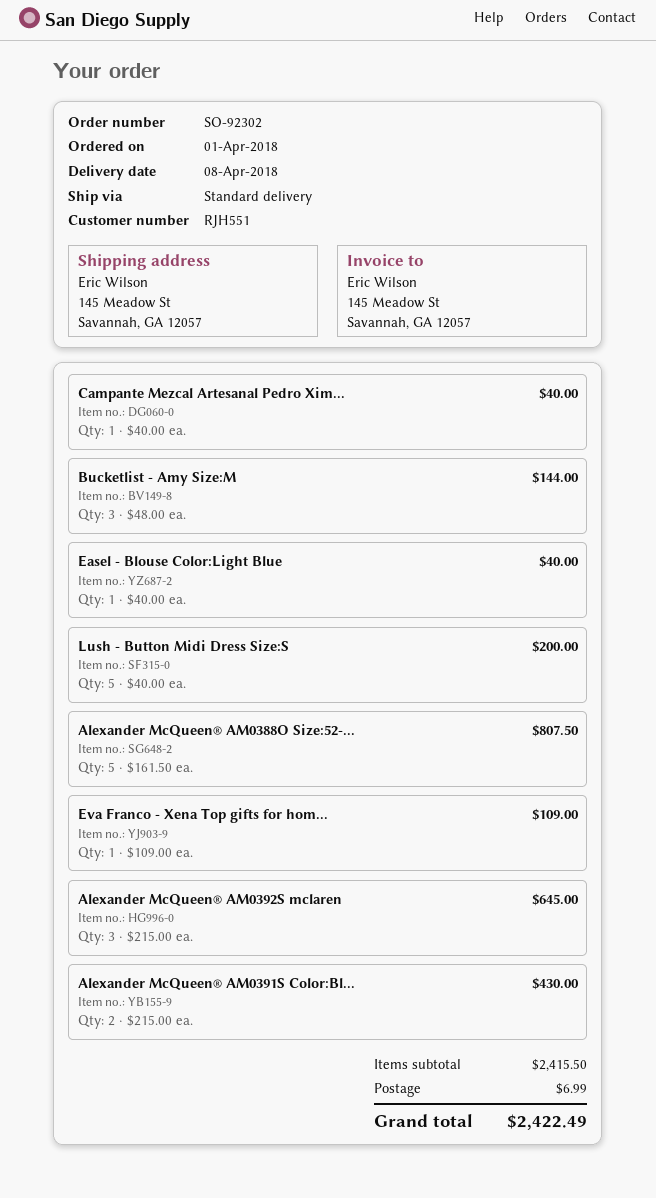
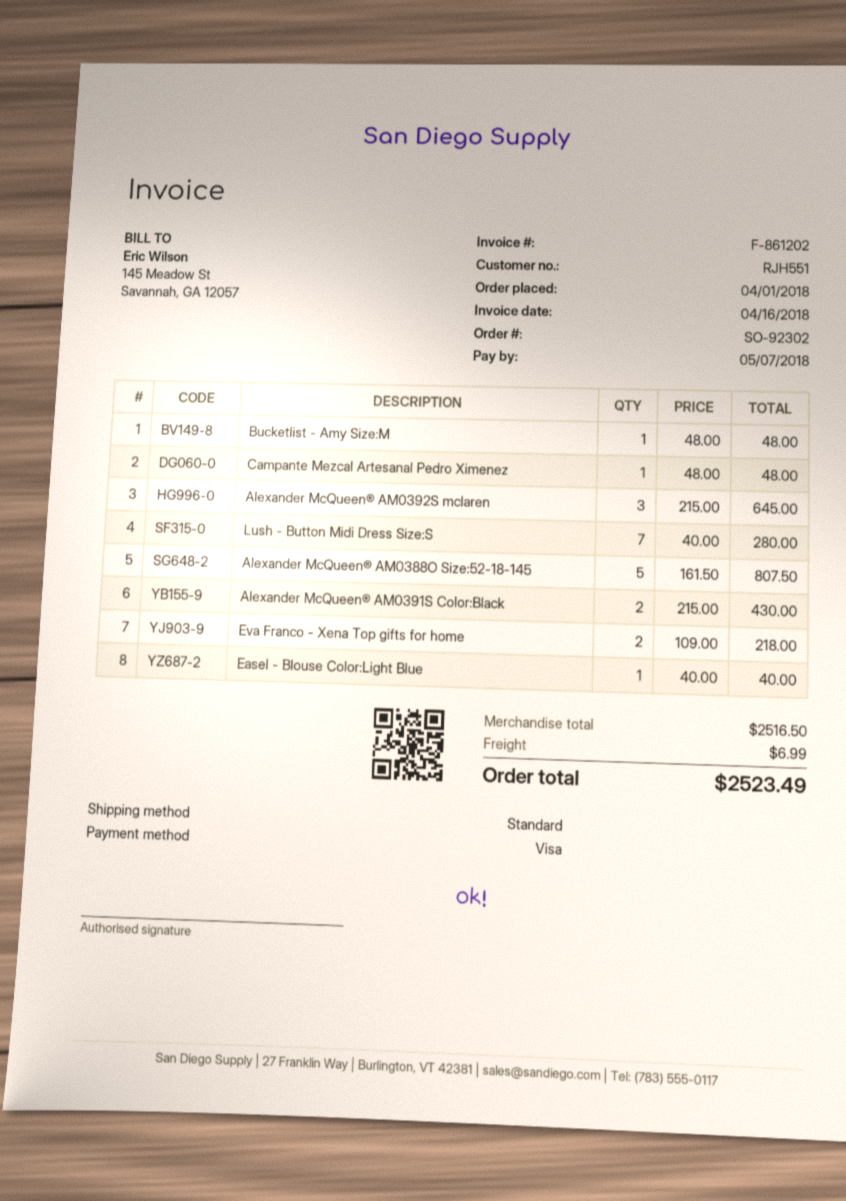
Campante Mezcal Artesanal Pedro Xim...: 1 x 40.00 = 40.00 -> 1 x 48.00 = 48.00
Bucketlist - Amy Size:M: 3 x 48.00 = 144.00 -> 1 x 48.00 = 48.00
Lush - Button Midi Dress Size:S: 5 x 40.00 = 200.00 -> 7 x 40.00 = 280.00
Eva Franco - Xena Top gifts for hom...: 1 x 109.00 = 109.00 -> 2 x 109.00 = 218.00
subtotal: 2415.50 -> 2516.50
total: 2422.49 -> 2523.49

